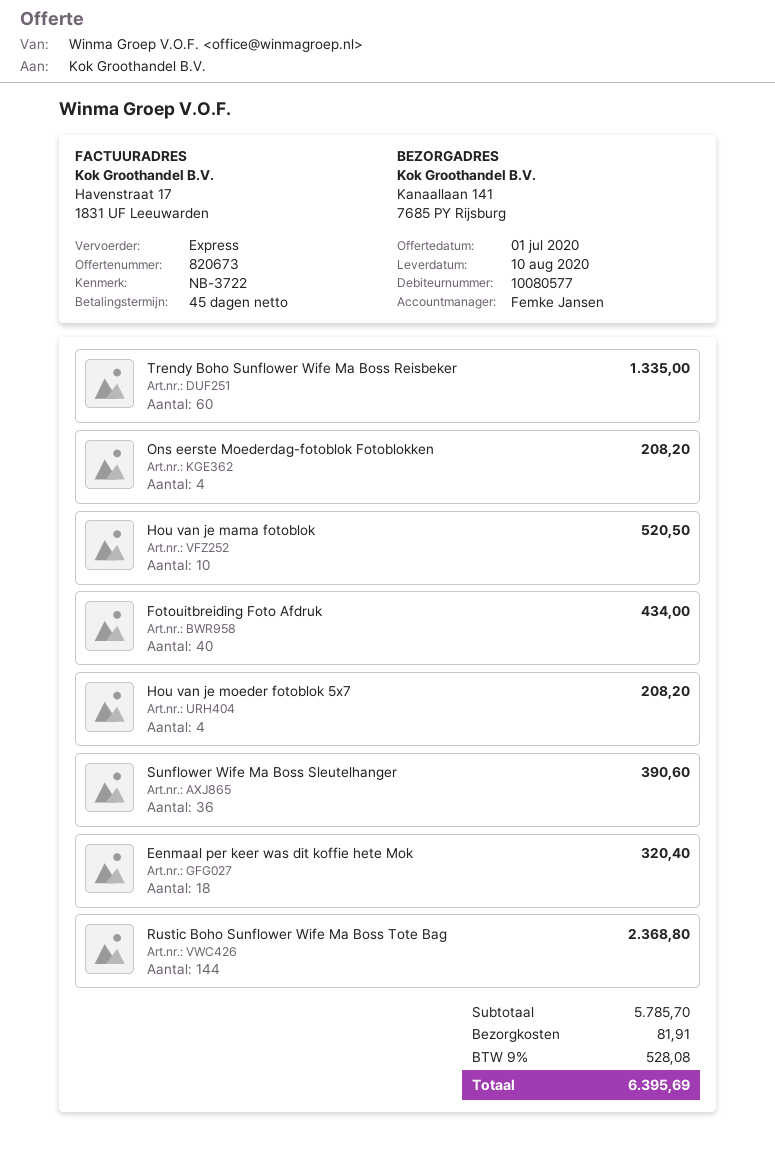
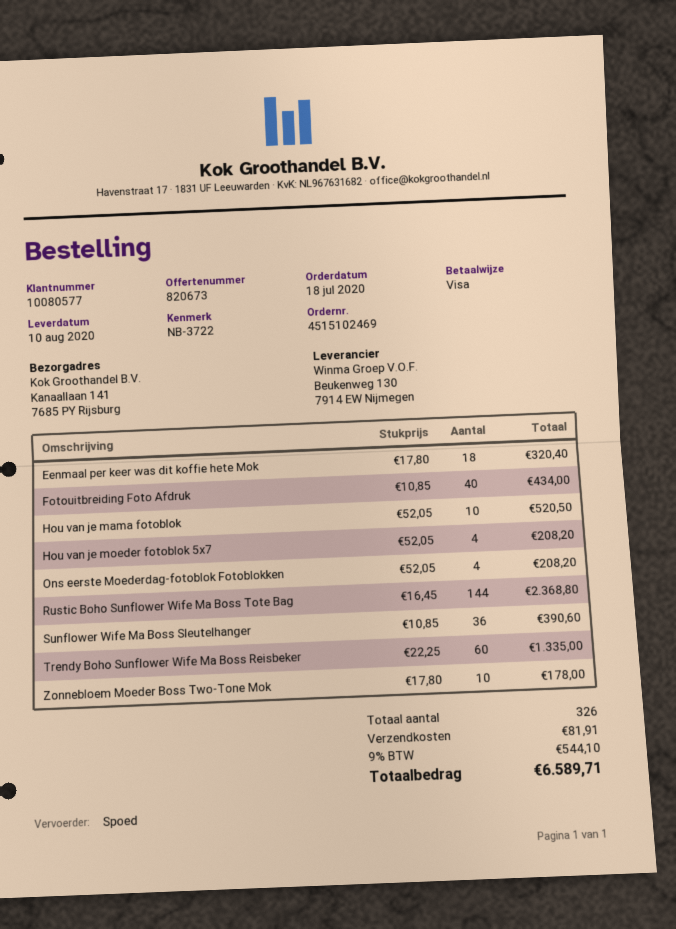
Zonnebloem Moeder Boss Two-Tone Mok: none -> 10 for 178.00
tax: 9% = 528.08 -> 9% = 544.10
total: 6395.69 -> 6589.71

